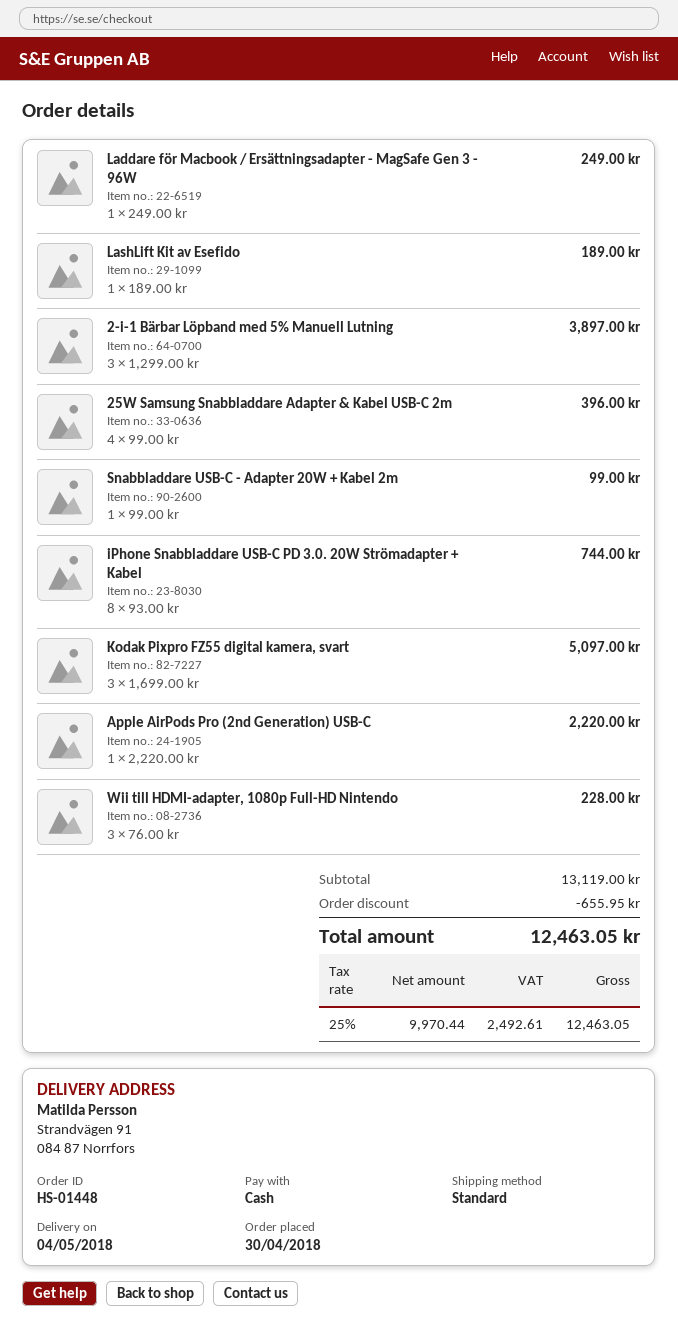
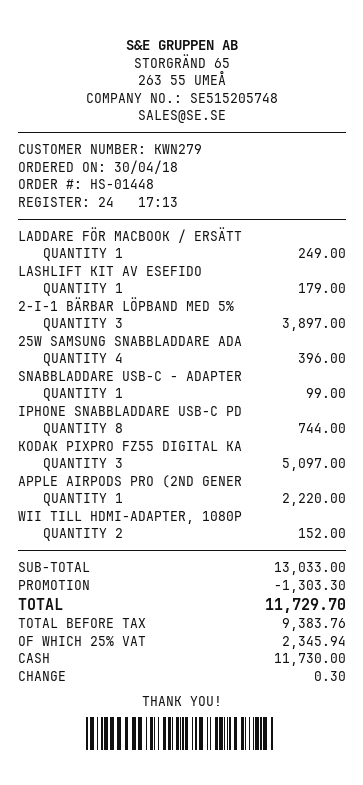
LashLift Kit av Esefido: 1 for 189.00 -> 1 for 179.00
Wii till HDMI-adapter, 1080p Full-HD Nintendo: 3 for 228.00 -> 2 for 152.00
subtotal: 13119.00 -> 13033.00
discount: 655.95 -> 1303.30
net: 9970.44 -> 9383.76
tax: 25% = 2492.61 -> 25% = 2345.94
total: 12463.05 -> 11729.70

